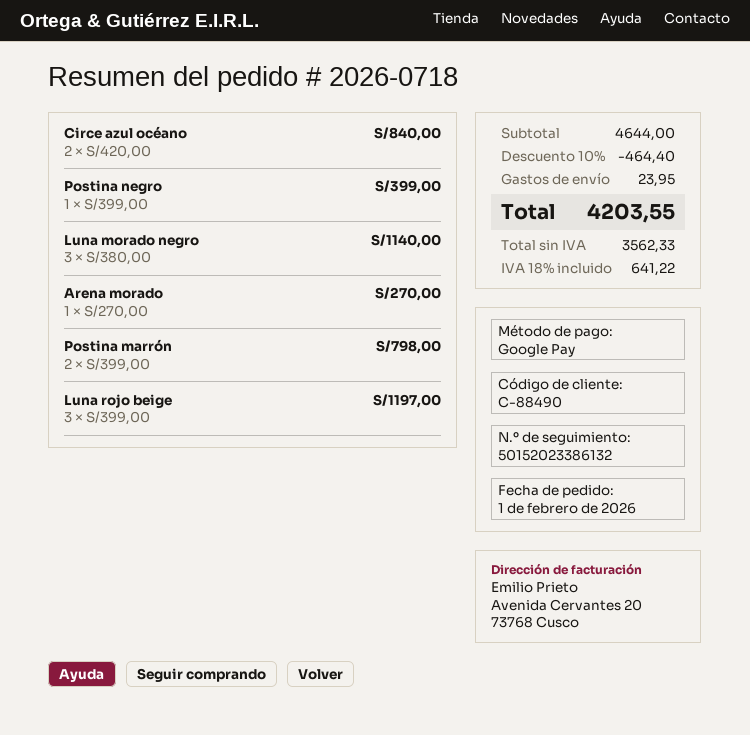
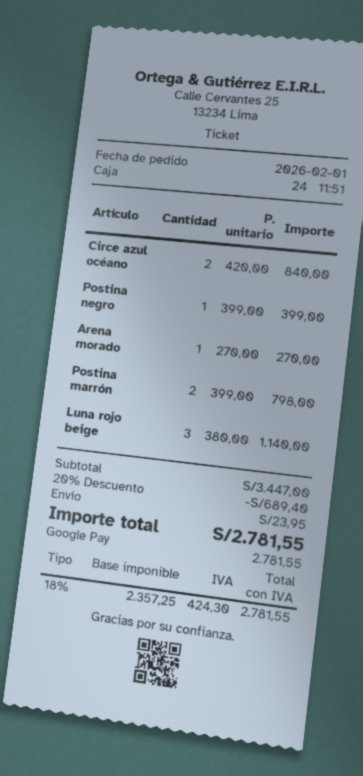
Luna morado negro: 3 x 380.00 = 1140.00 -> none
Luna rojo beige: 3 x 399.00 = 1197.00 -> 3 x 380.00 = 1140.00
subtotal: 4644.00 -> 3447.00
discount: 10% = 464.40 -> 20% = 689.40
net: 3562.33 -> 2357.25
tax: 18% = 641.22 -> 18% = 424.30
total: 4203.55 -> 2781.55

